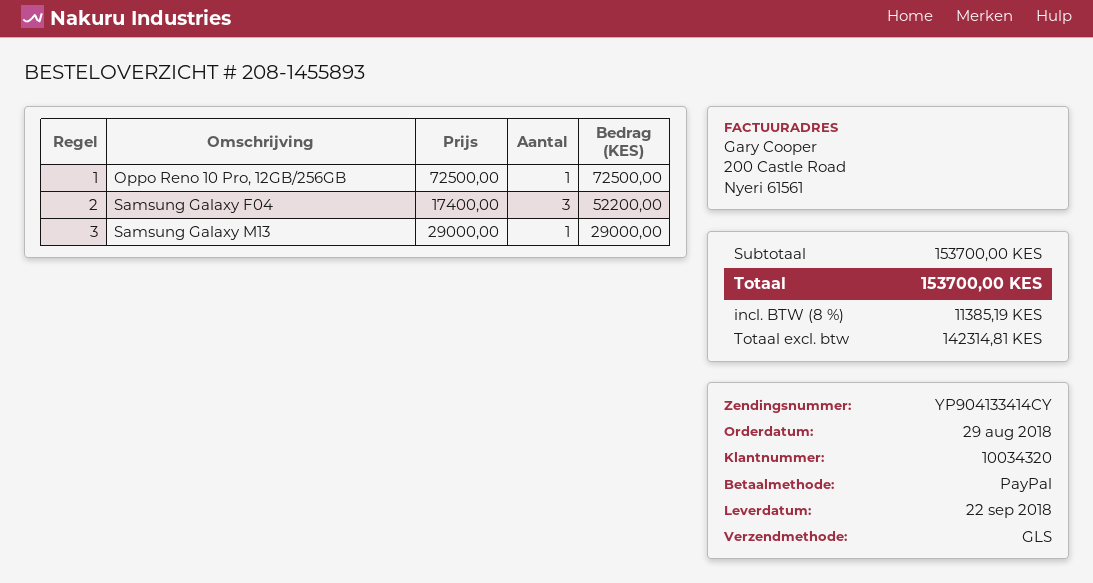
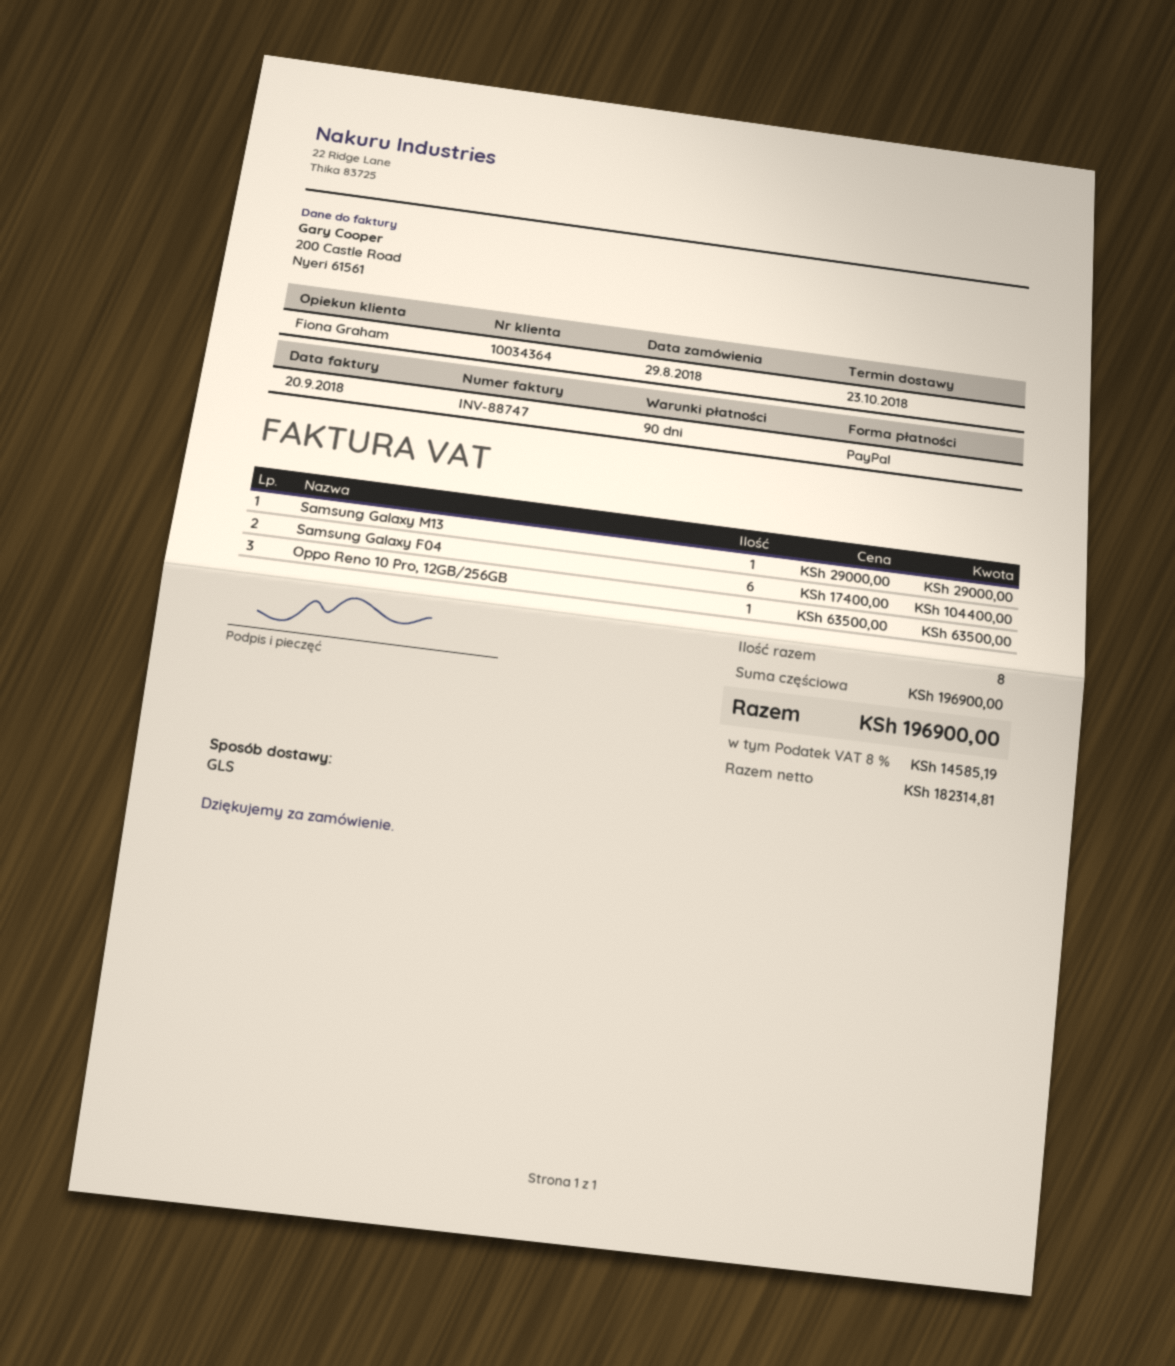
delivery date: 2018-09-22 -> 2018-10-23
customer number: 10034320 -> 10034364
Oppo Reno 10 Pro, 12GB/256GB: 1 x 72500.00 = 72500.00 -> 1 x 63500.00 = 63500.00
Samsung Galaxy F04: 3 x 17400.00 = 52200.00 -> 6 x 17400.00 = 104400.00
subtotal: 153700.00 -> 196900.00
net: 142314.81 -> 182314.81
tax: 8% = 11385.19 -> 8% = 14585.19
total: 153700.00 -> 196900.00

